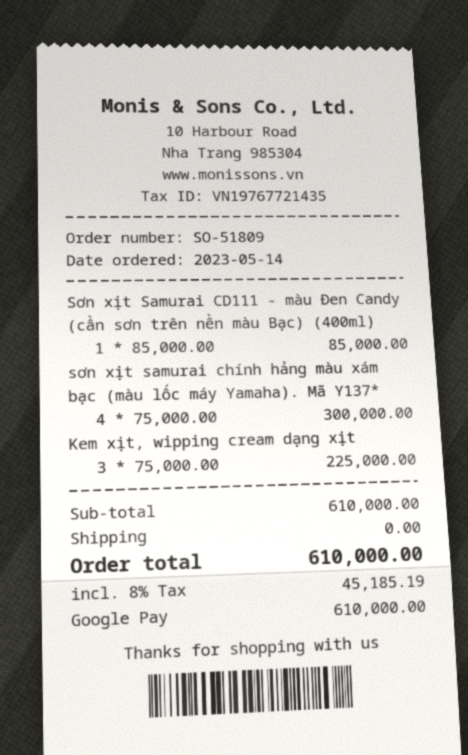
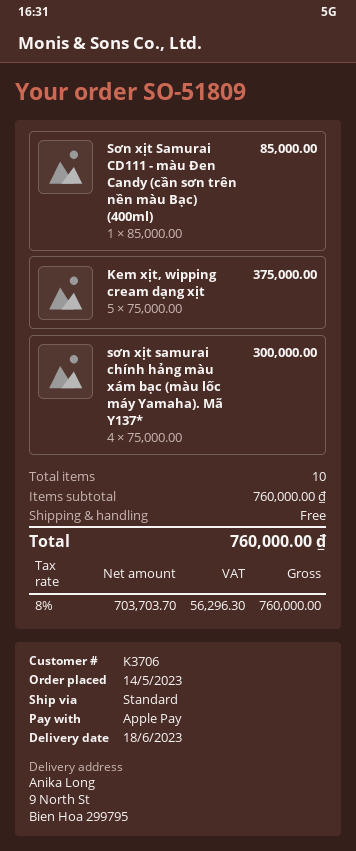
payment method: Google Pay -> Apple Pay
Kem xịt, wipping cream dạng xịt: 3 x 75000.00 = 225000.00 -> 5 x 75000.00 = 375000.00
subtotal: 610000.00 -> 760000.00
tax: 8% = 45185.19 -> 8% = 56296.30
total: 610000.00 -> 760000.00

